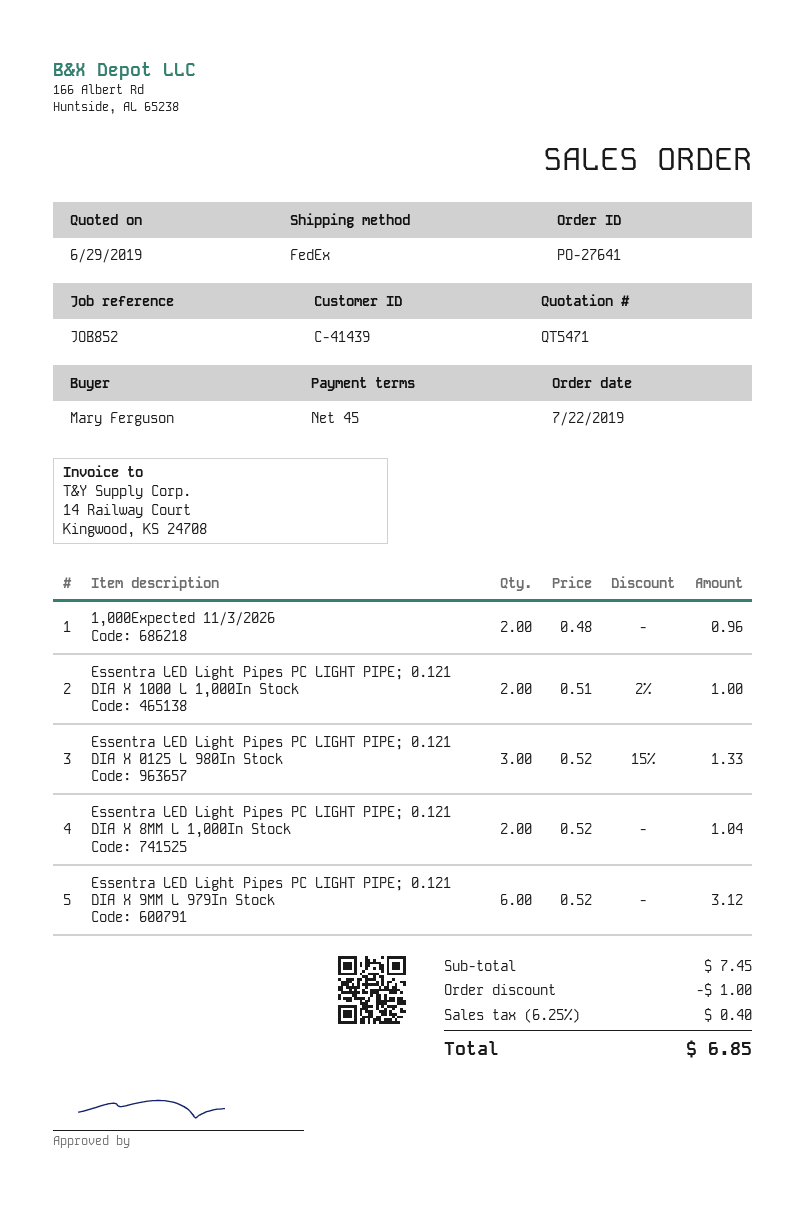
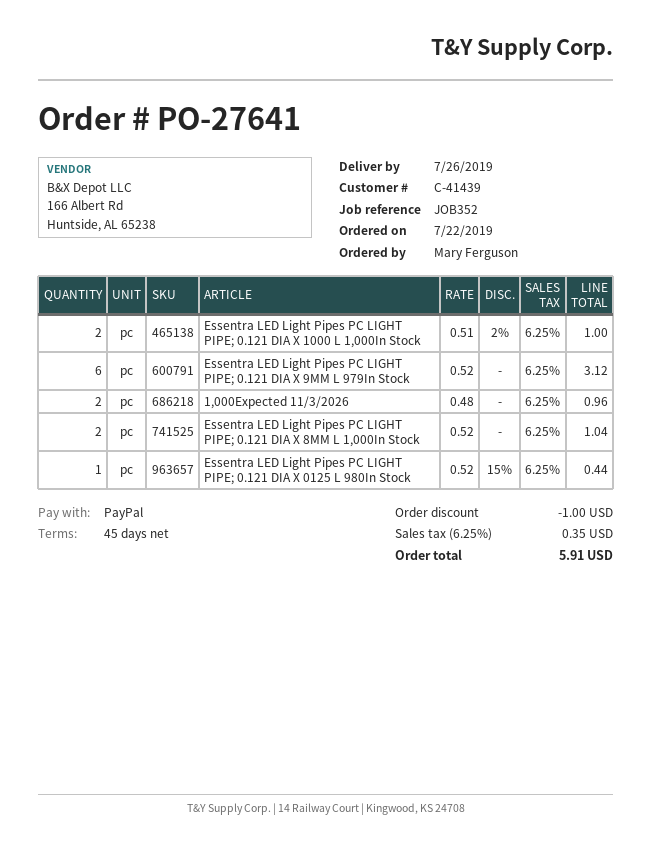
reference: JOB852 -> JOB352
Essentra LED Light Pipes PC LIGHT PIPE; 0.121 DIA X 0125 L 980In Stock: 3 x 0.52 - 15% = 1.33 -> 1 x 0.52 - 15% = 0.44
tax: 6.25% = 0.40 -> 6.25% = 0.35
total: 6.85 -> 5.91

